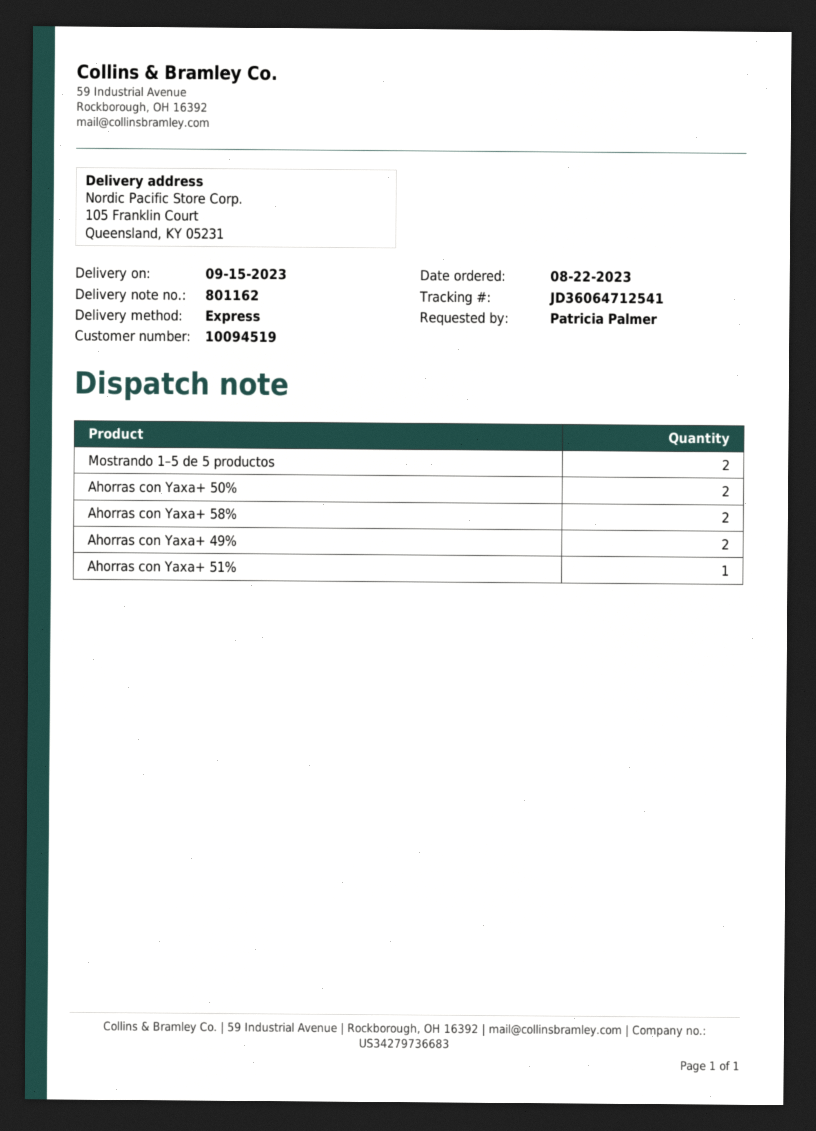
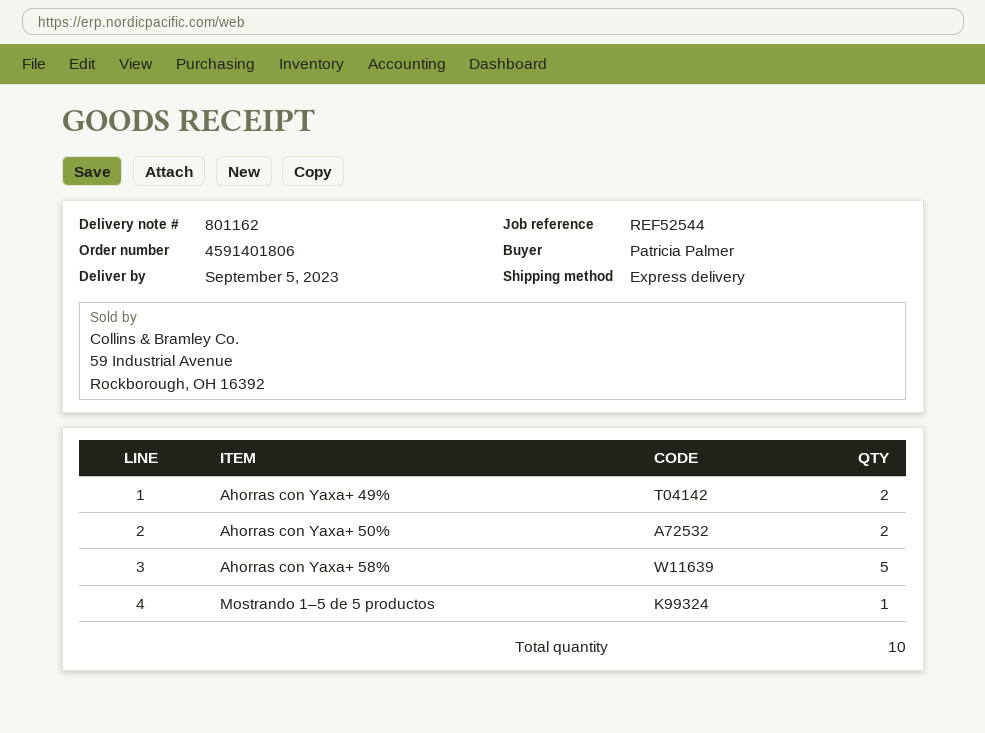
delivery date: 2023-09-15 -> 2023-09-05
Mostrando 1–5 de 5 productos: 2 -> 1
Ahorras con Yaxa+ 58%: 2 -> 5
Ahorras con Yaxa+ 51%: 1 -> none

